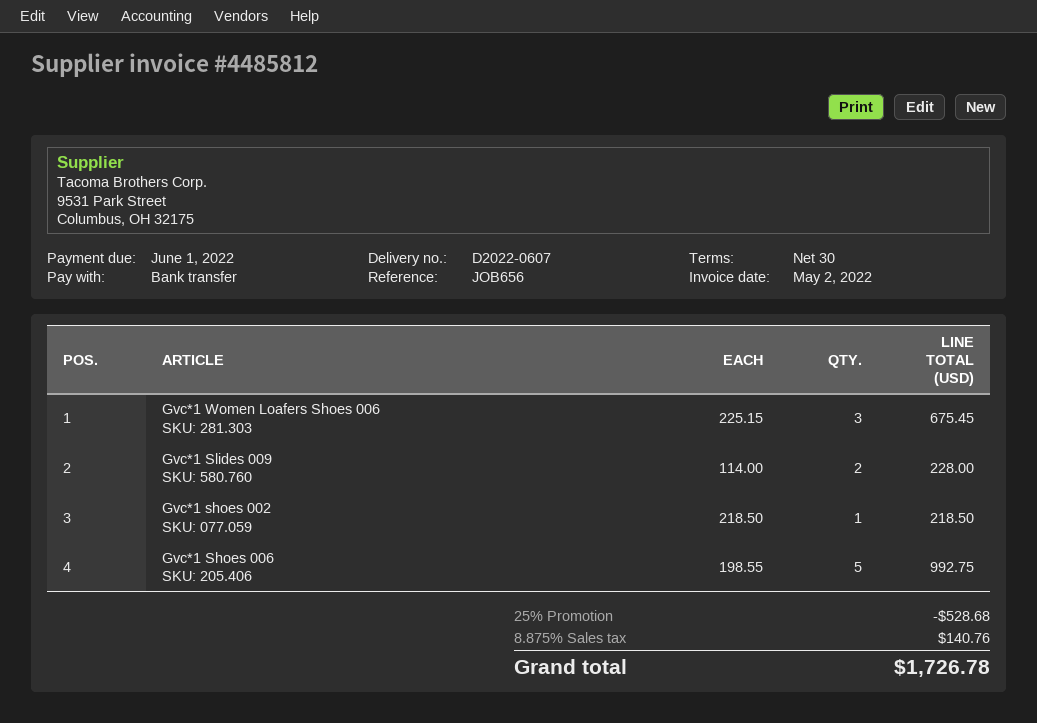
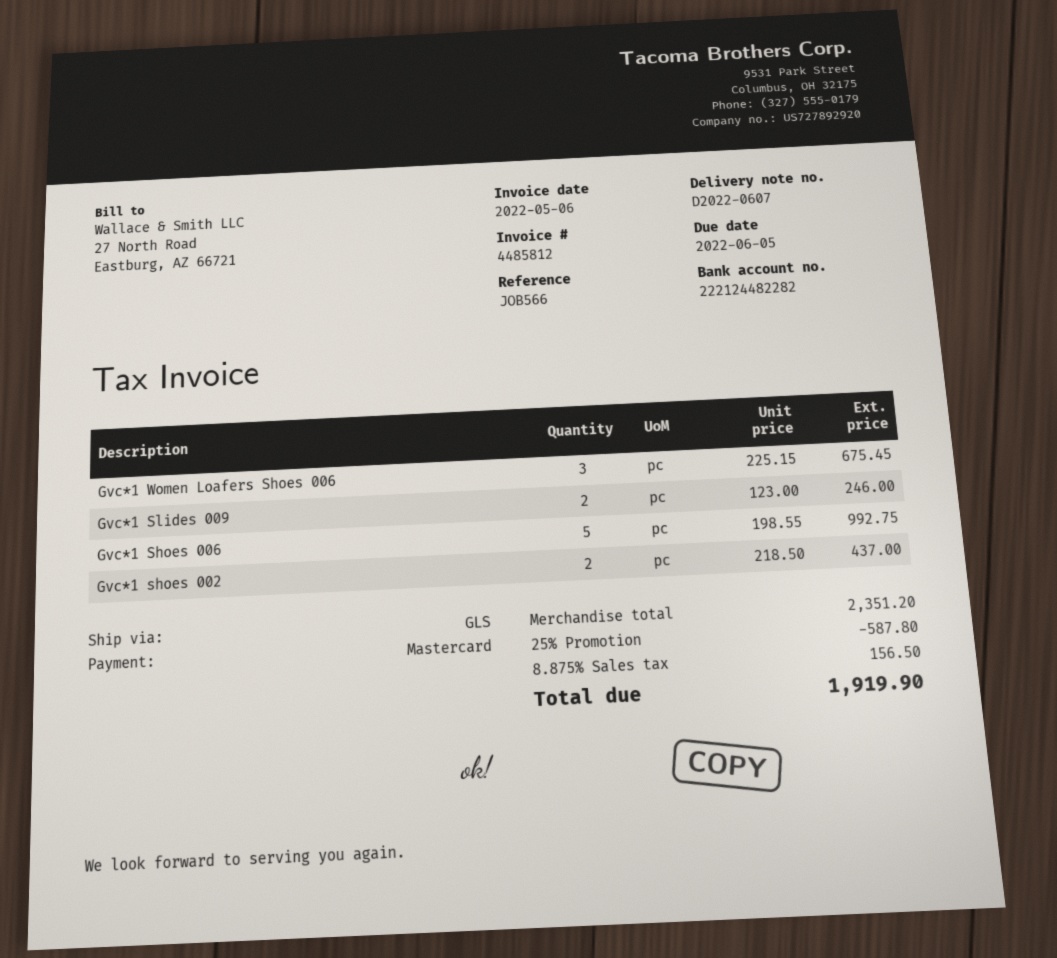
invoice date: 2022-05-02 -> 2022-05-06
due date: 2022-06-01 -> 2022-06-05
reference: JOB656 -> JOB566
payment method: bank transfer -> Mastercard
Gvc*1 Slides 009: 2 x 114.00 = 228.00 -> 2 x 123.00 = 246.00
Gvc*1 shoes 002: 1 x 218.50 = 218.50 -> 2 x 218.50 = 437.00
discount: 25% = 528.68 -> 25% = 587.80
tax: 8.875% = 140.76 -> 8.875% = 156.50
total: 1726.78 -> 1919.90

